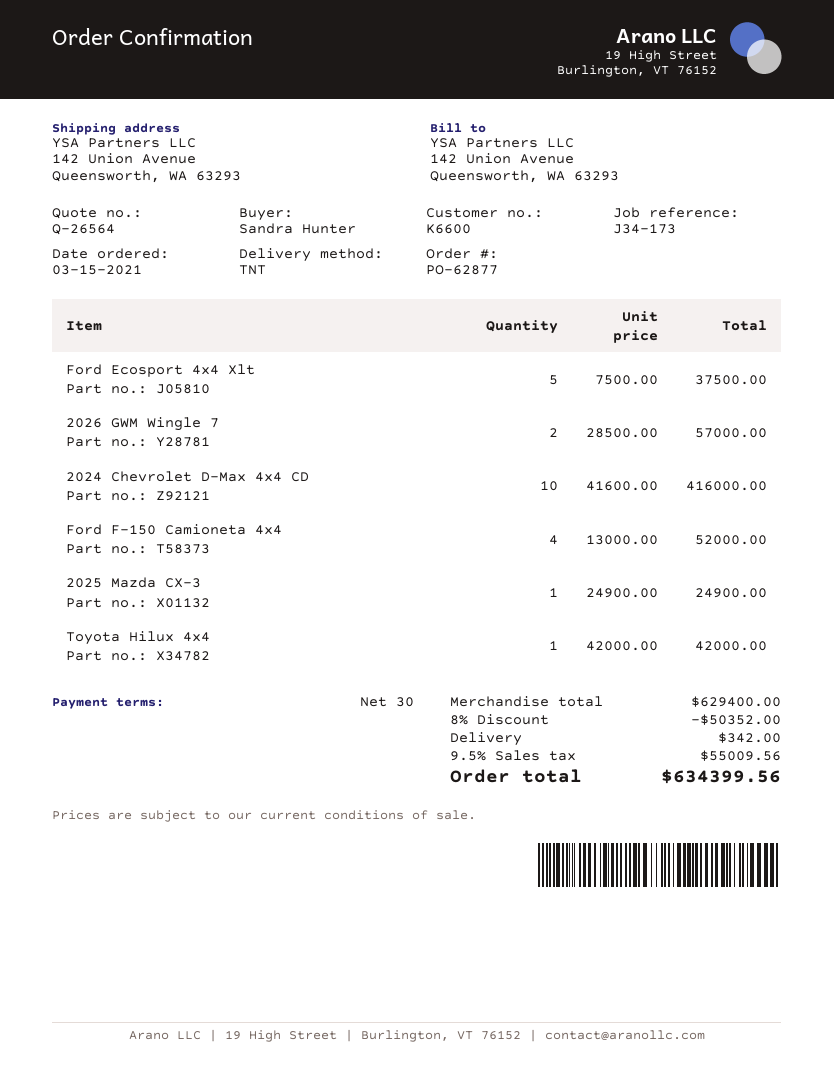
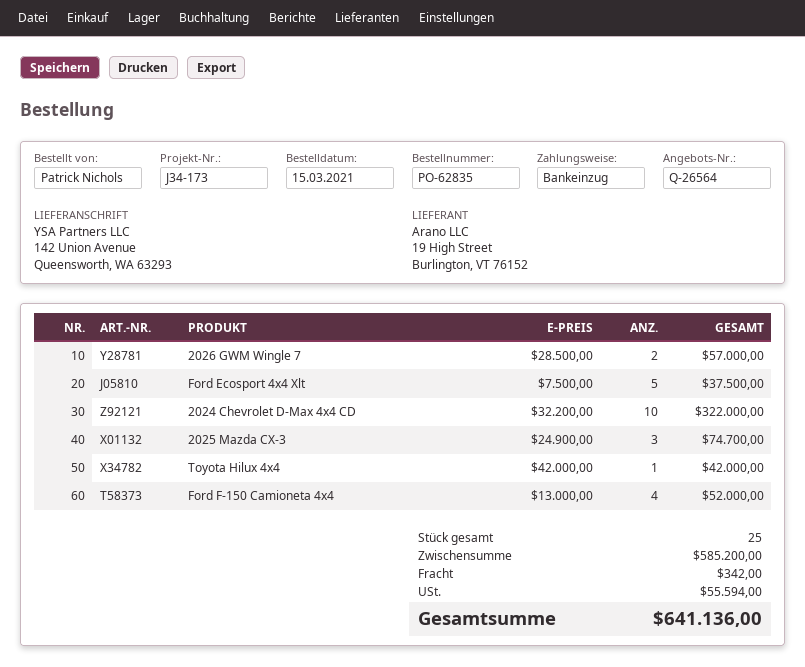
order number: PO-62877 -> PO-62835
ordered by: Sandra Hunter -> Patrick Nichols
2024 Chevrolet D-Max 4x4 CD: 10 x 41600.00 = 416000.00 -> 10 x 32200.00 = 322000.00
2025 Mazda CX-3: 1 x 24900.00 = 24900.00 -> 3 x 24900.00 = 74700.00
subtotal: 629400.00 -> 585200.00
discount: 8% = 50352.00 -> none
tax: 55009.56 -> 55594.00
total: 634399.56 -> 641136.00

